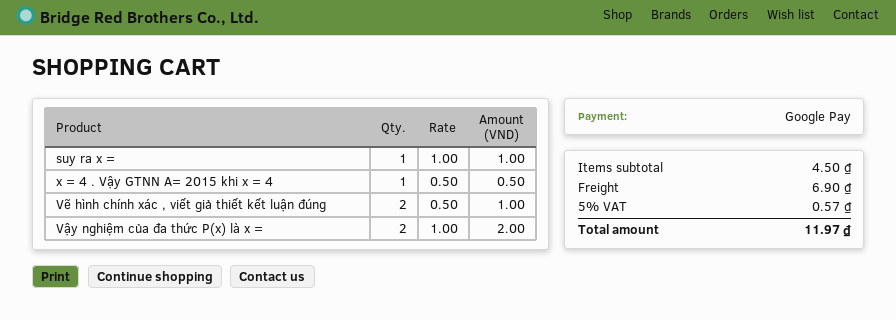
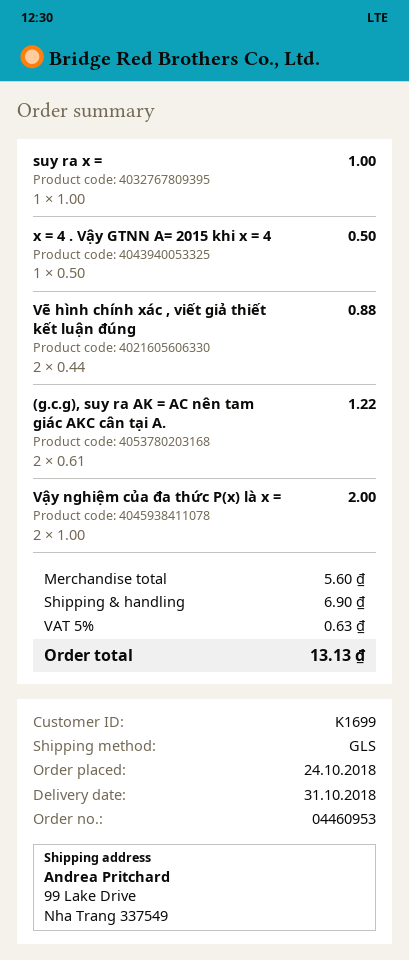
Vẽ hình chính xác , viết giả thiết kết luận đúng: 2 x 0.50 = 1.00 -> 2 x 0.44 = 0.88
(g.c.g), suy ra AK = AC nên tam giác AKC cân tại A.: none -> 2 x 0.61 = 1.22
subtotal: 4.50 -> 5.60
tax: 5% = 0.57 -> 5% = 0.63
total: 11.97 -> 13.13

